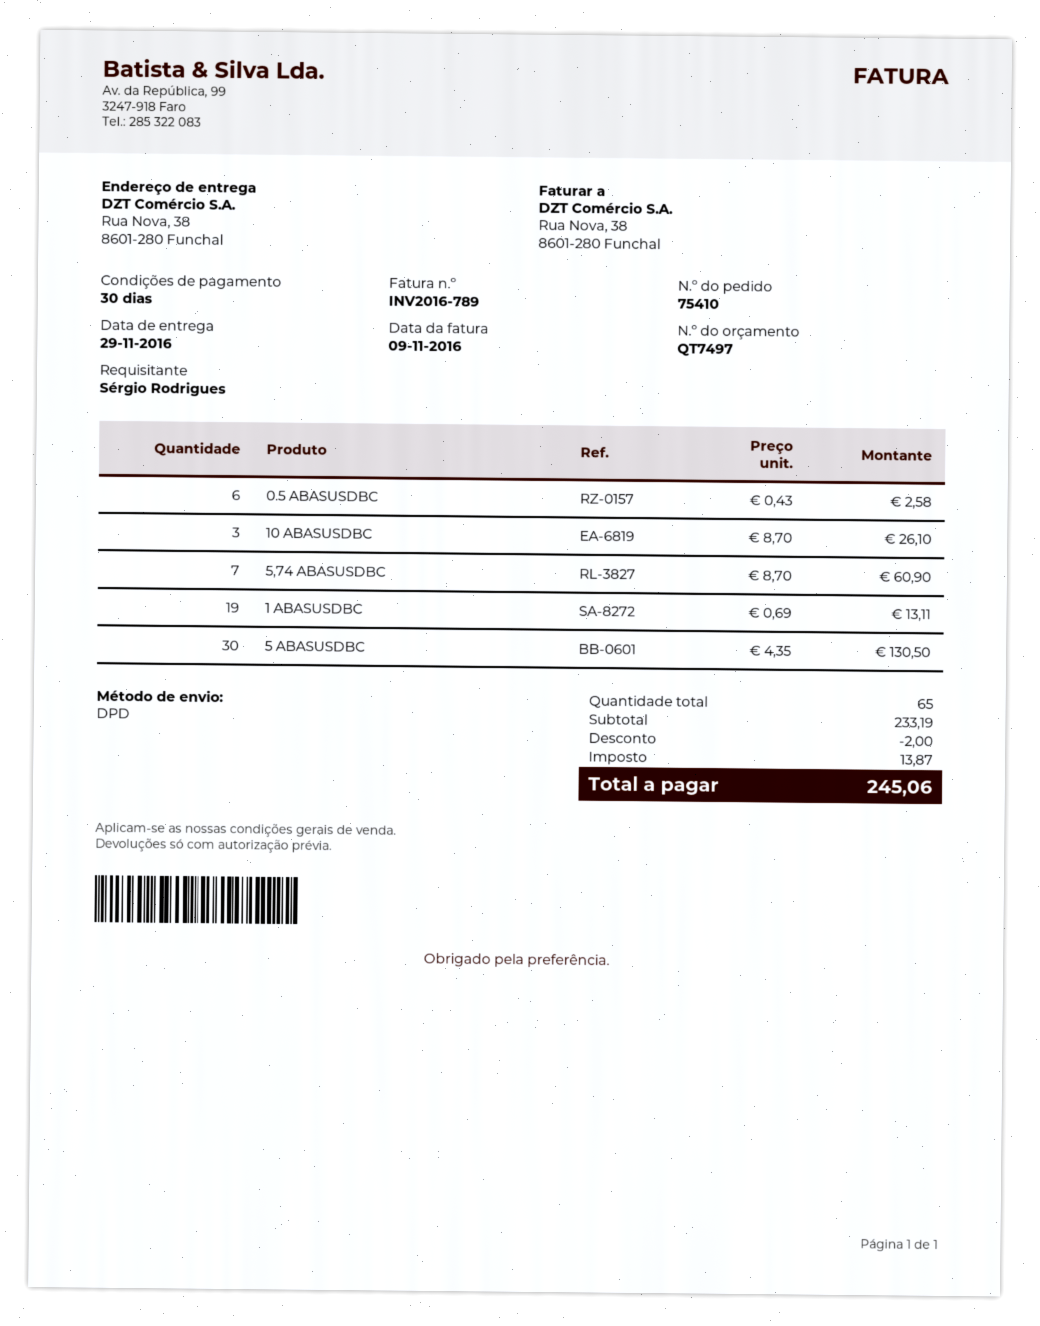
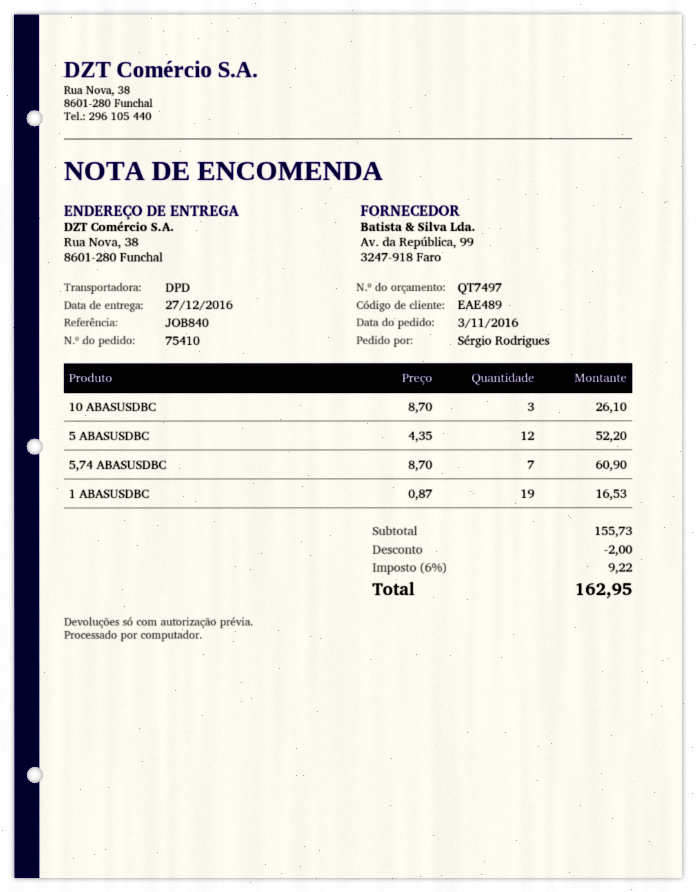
delivery date: 2016-11-29 -> 2016-12-27
0.5 ABASUSDBC: 6 x 0.43 = 2.58 -> none
1 ABASUSDBC: 19 x 0.69 = 13.11 -> 19 x 0.87 = 16.53
5 ABASUSDBC: 30 x 4.35 = 130.50 -> 12 x 4.35 = 52.20
subtotal: 233.19 -> 155.73
tax: 13.87 -> 9.22
total: 245.06 -> 162.95

